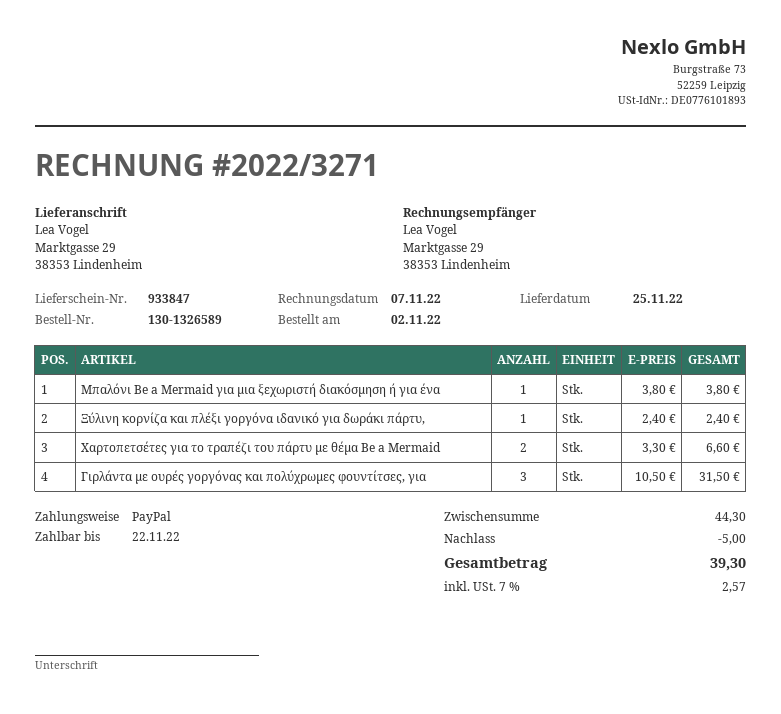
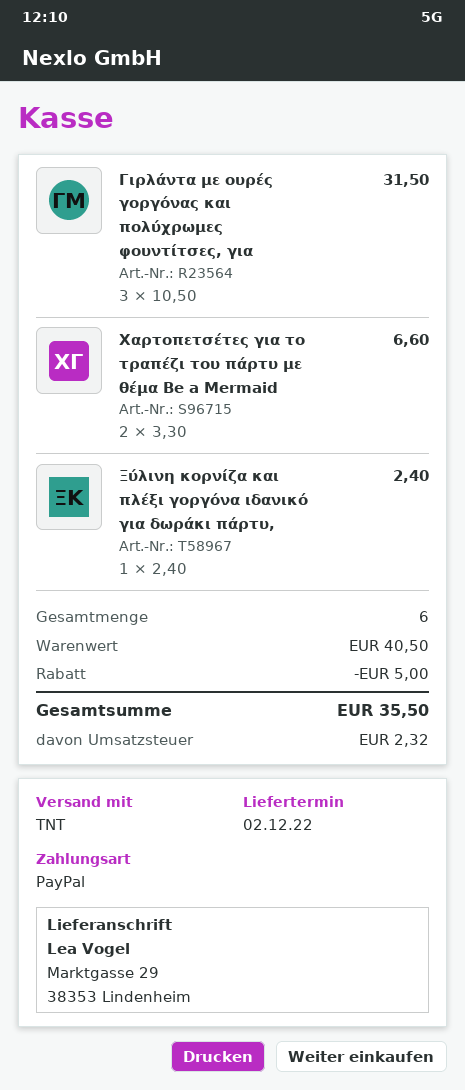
delivery date: 2022-11-25 -> 2022-12-02
Μπαλόνι Be a Mermaid για μια ξεχωριστή διακόσμηση ή για ένα: 1 x 3.80 = 3.80 -> none
subtotal: 44.30 -> 40.50
tax: 2.57 -> 2.32
total: 39.30 -> 35.50

